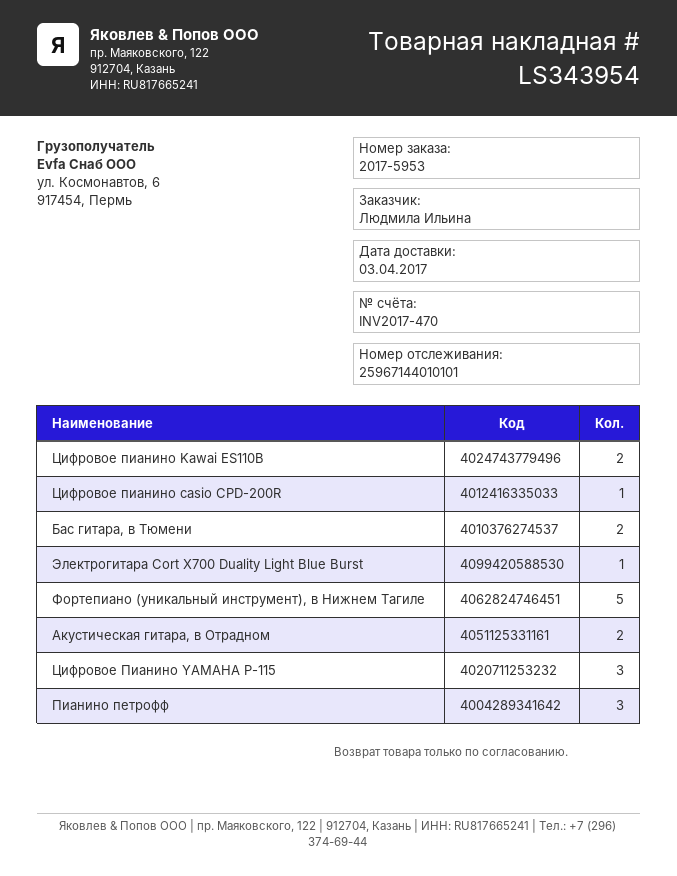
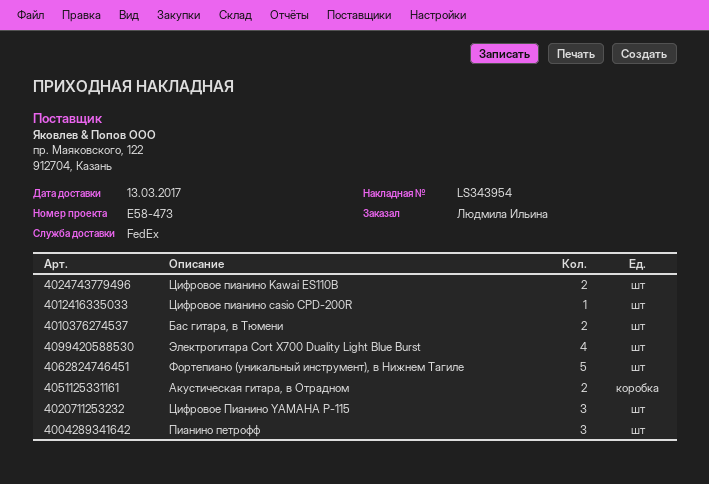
delivery date: 2017-04-03 -> 2017-03-13
Электрогитара Cort X700 Duality Light Blue Burst: 1 -> 4

